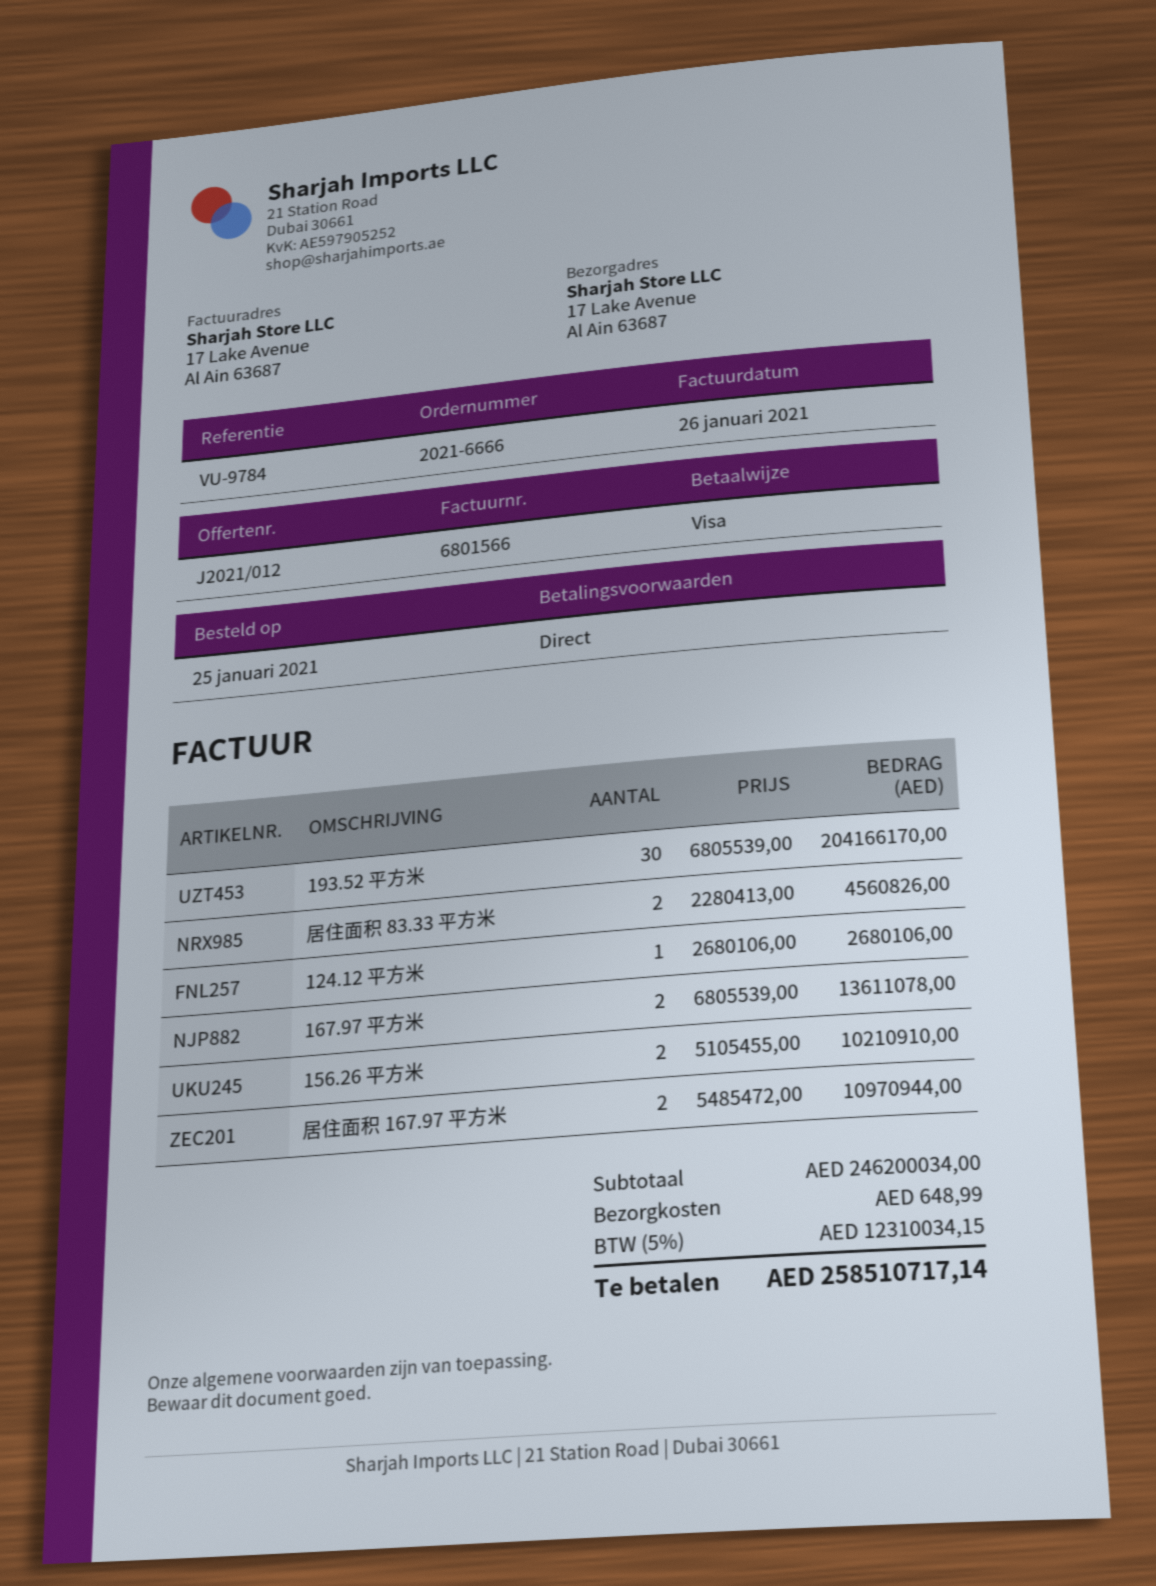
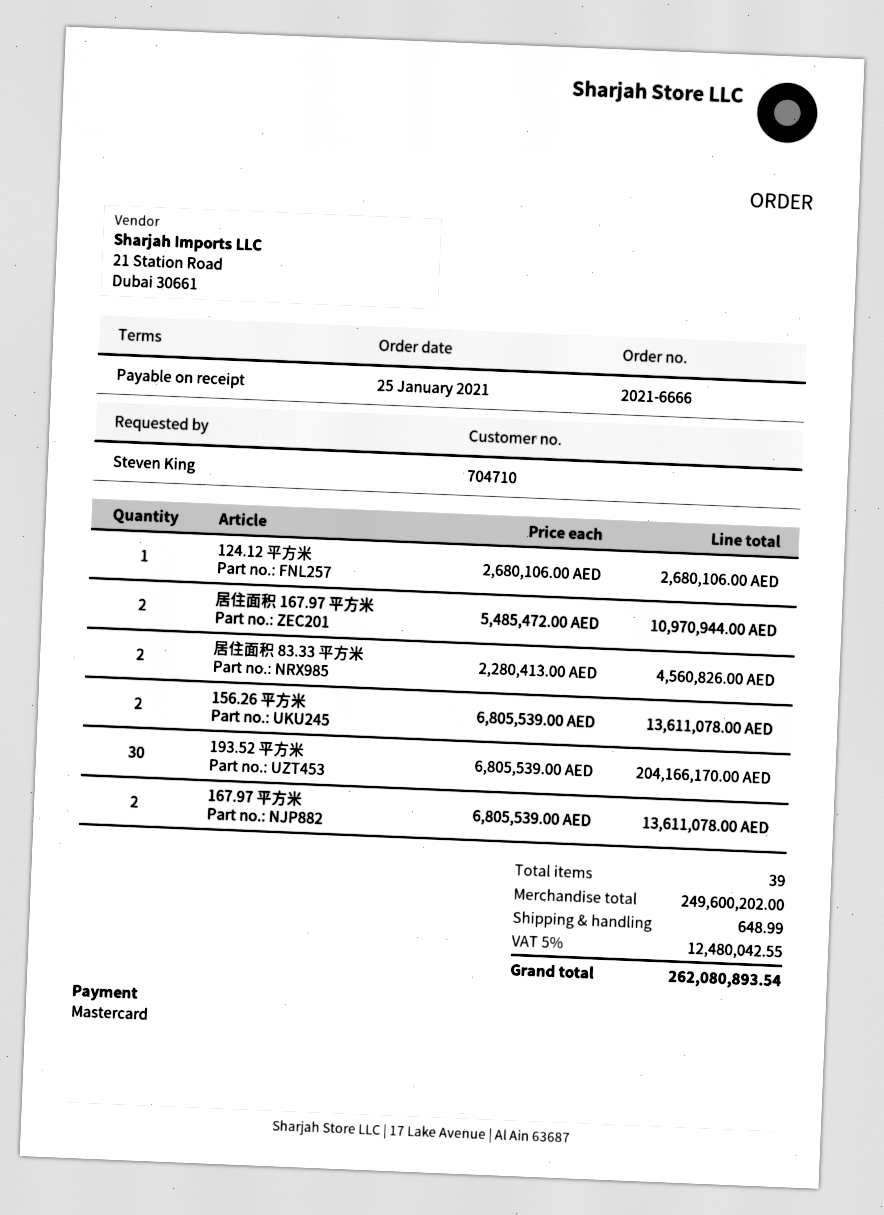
payment method: Visa -> Mastercard
156.26 平方米: 2 x 5105455.00 = 10210910.00 -> 2 x 6805539.00 = 13611078.00
subtotal: 246200034.00 -> 249600202.00
tax: 5% = 12310034.15 -> 5% = 12480042.55
total: 258510717.14 -> 262080893.54

